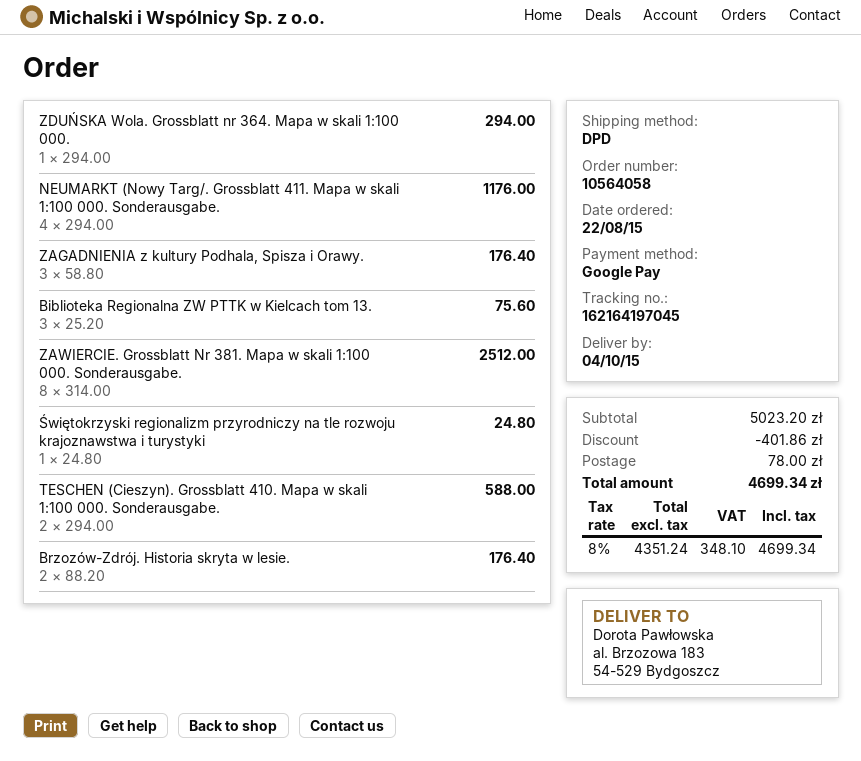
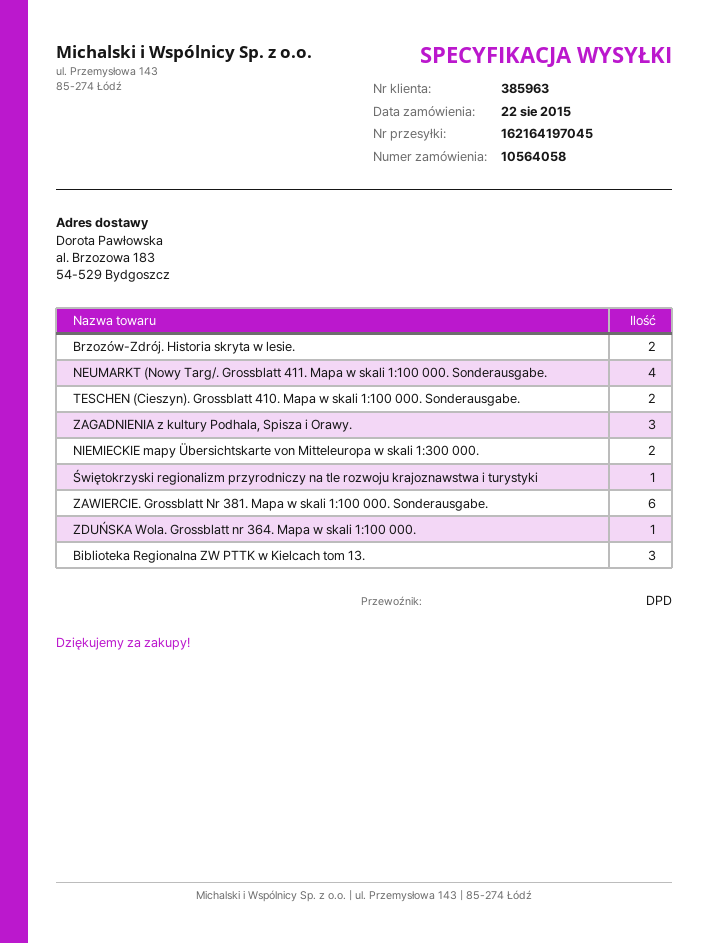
ZAWIERCIE. Grossblatt Nr 381. Mapa w skali 1:100 000. Sonderausgabe.: 8 -> 6
NIEMIECKIE mapy Übersichtskarte von Mitteleuropa w skali 1:300 000.: none -> 2

